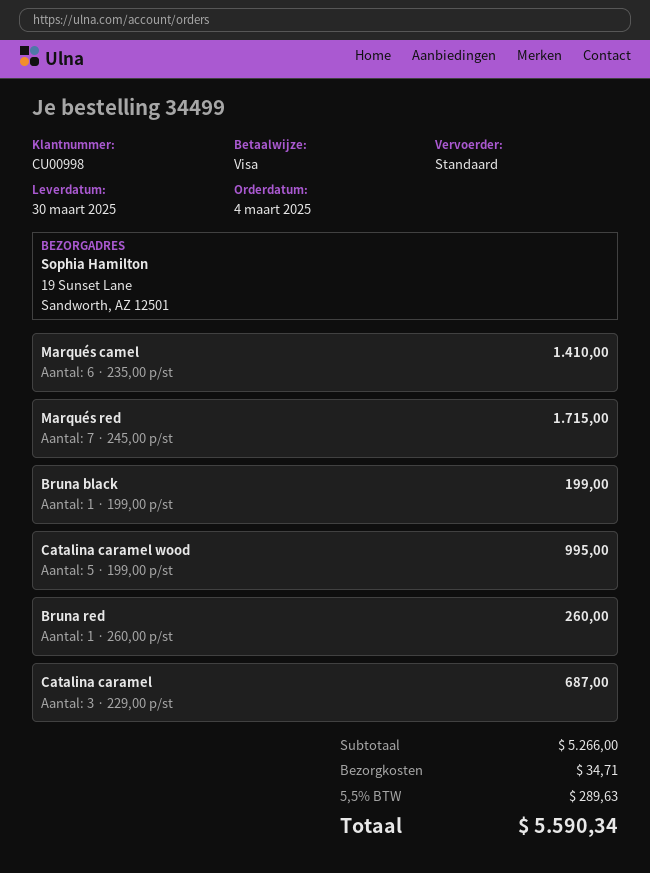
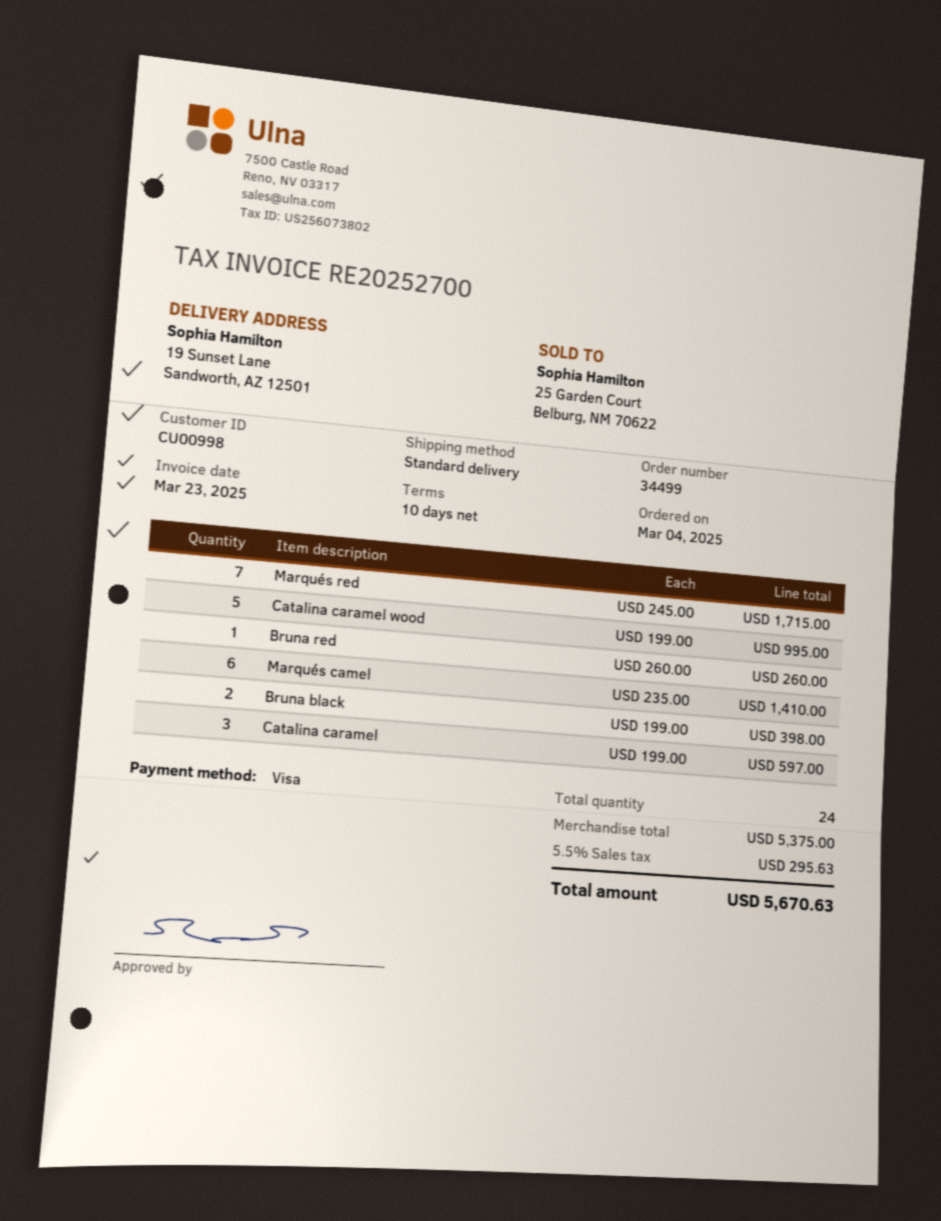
Bruna black: 1 x 199.00 = 199.00 -> 2 x 199.00 = 398.00
Catalina caramel: 3 x 229.00 = 687.00 -> 3 x 199.00 = 597.00
subtotal: 5266.00 -> 5375.00
shipping: 34.71 -> none
tax: 5.5% = 289.63 -> 5.5% = 295.63
total: 5590.34 -> 5670.63

